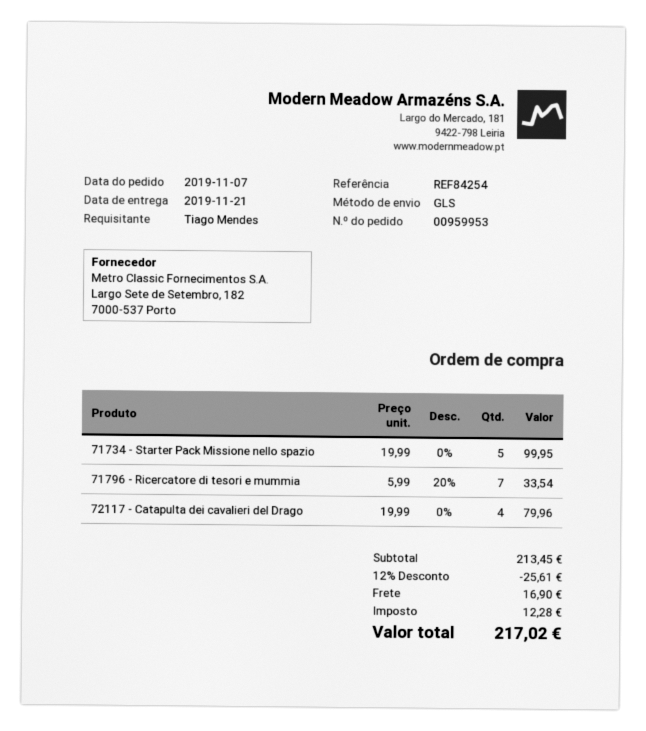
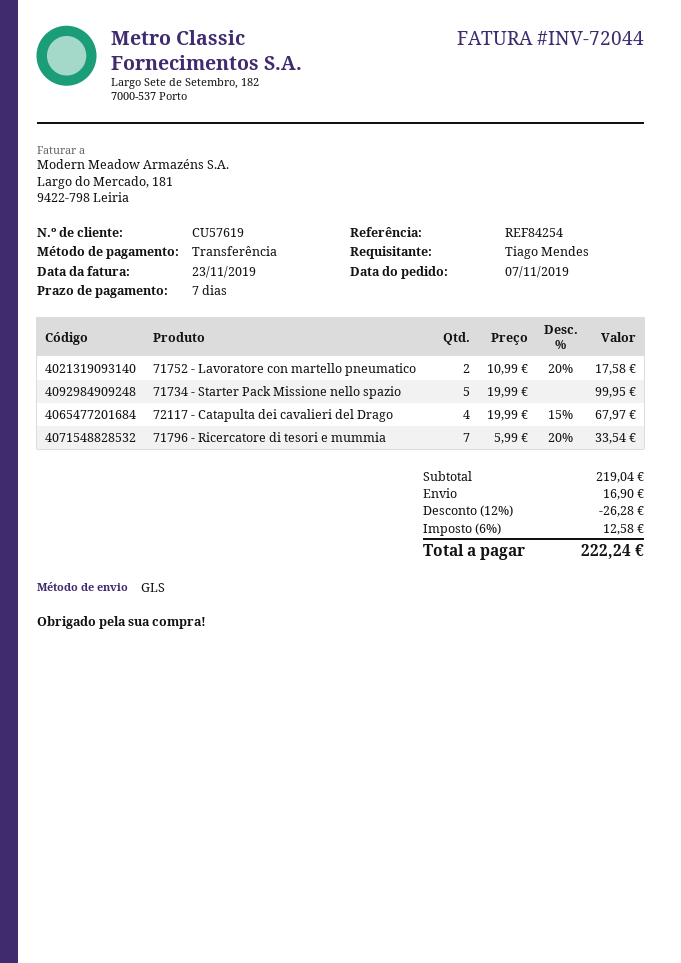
72117 - Catapulta dei cavalieri del Drago: 4 x 19.99 = 79.96 -> 4 x 19.99 - 15% = 67.97
71752 - Lavoratore con martello pneumatico: none -> 2 x 10.99 - 20% = 17.58
subtotal: 213.45 -> 219.04
discount: 12% = 25.61 -> 12% = 26.28
tax: 12.28 -> 12.58
total: 217.02 -> 222.24

